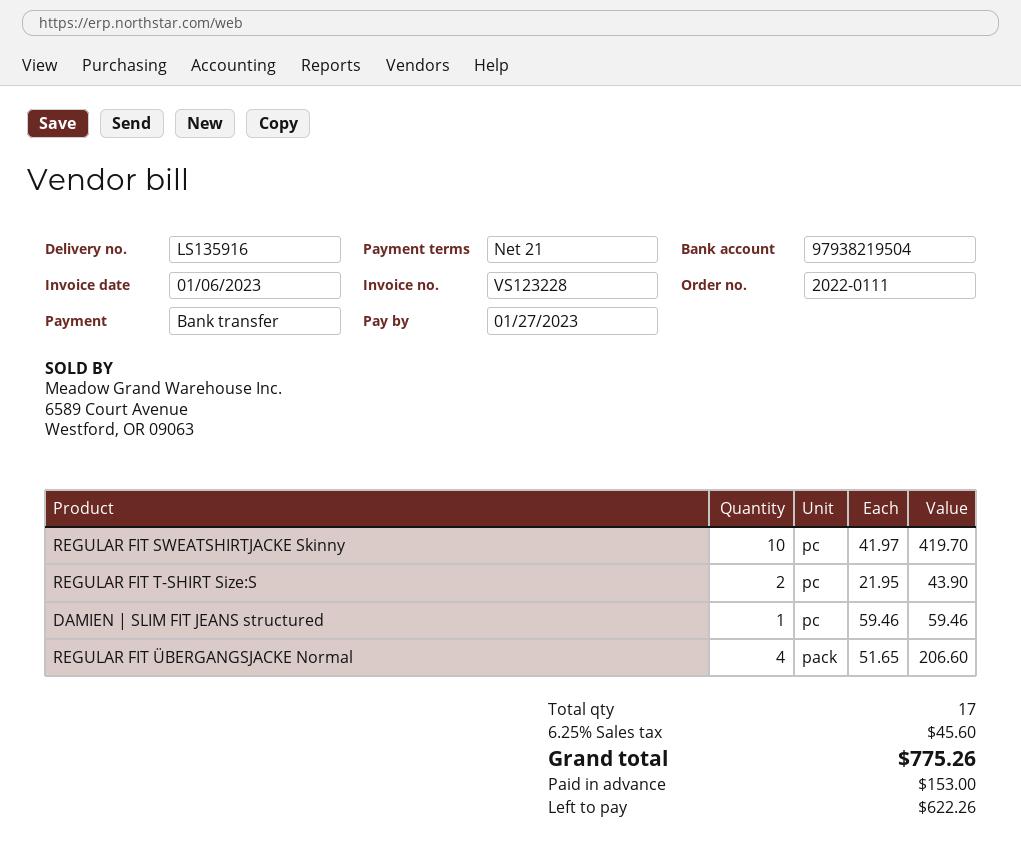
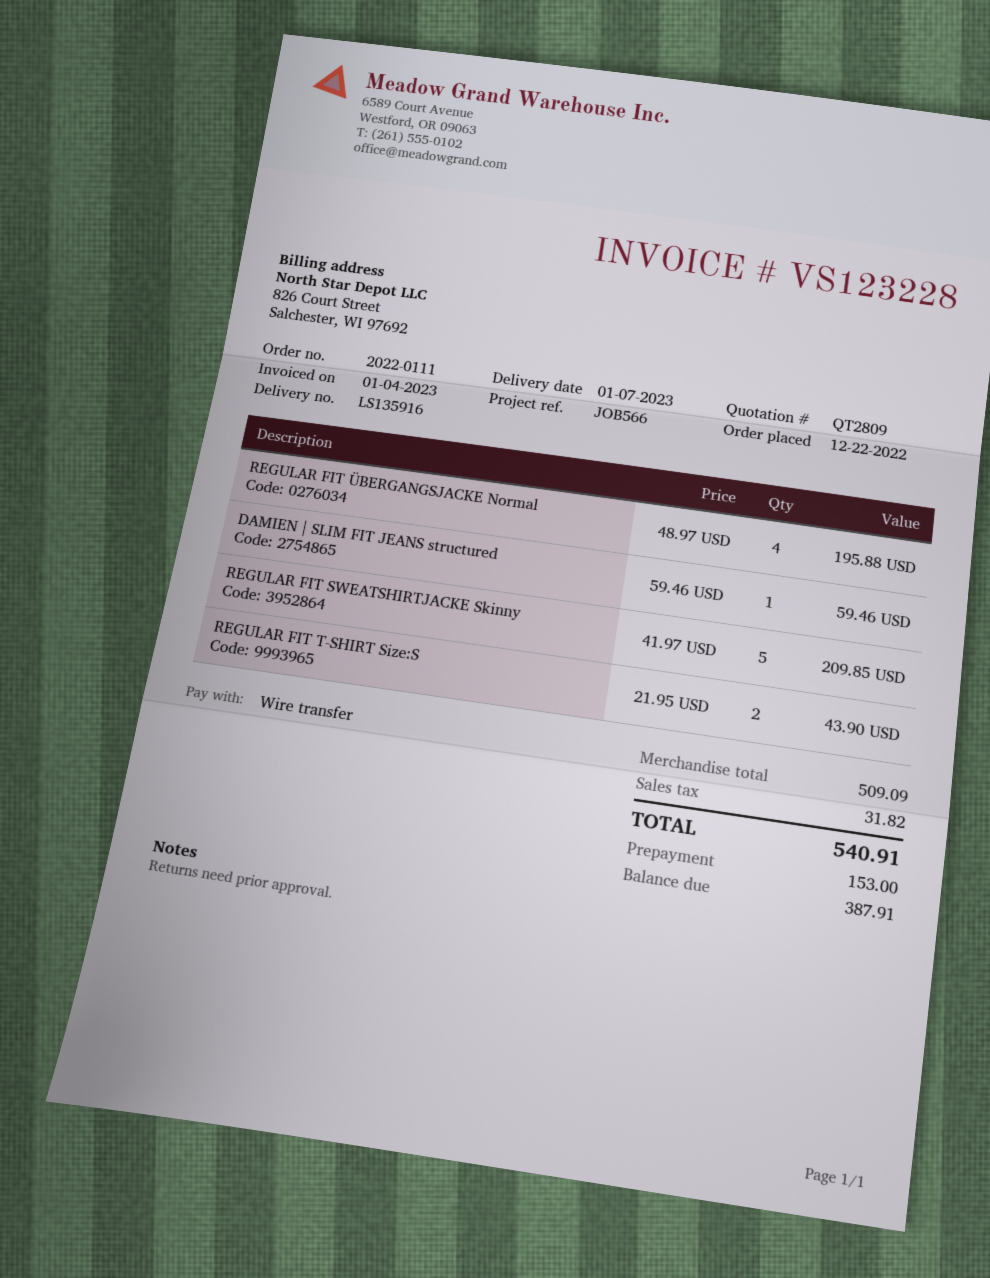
invoice date: 2023-01-06 -> 2023-01-04
REGULAR FIT SWEATSHIRTJACKE Skinny: 10 x 41.97 = 419.70 -> 5 x 41.97 = 209.85
REGULAR FIT ÜBERGANGSJACKE Normal: 4 x 51.65 = 206.60 -> 4 x 48.97 = 195.88
tax: 45.60 -> 31.82
total: 775.26 -> 540.91
balance: 622.26 -> 387.91

